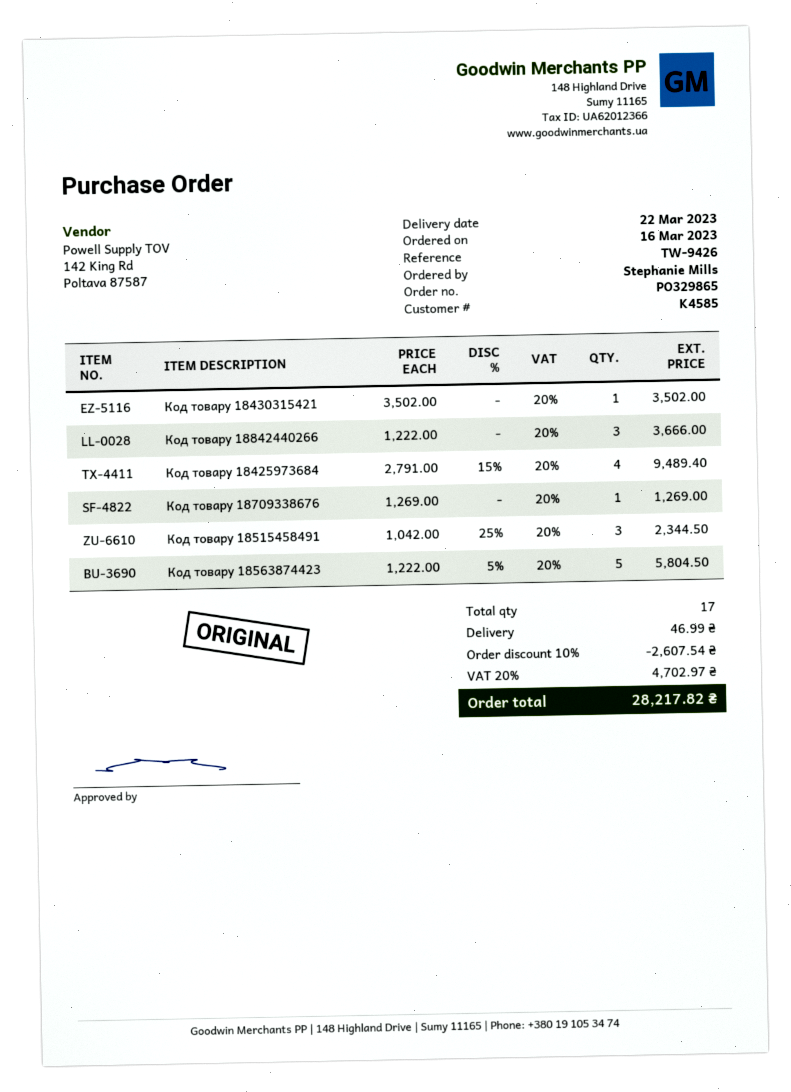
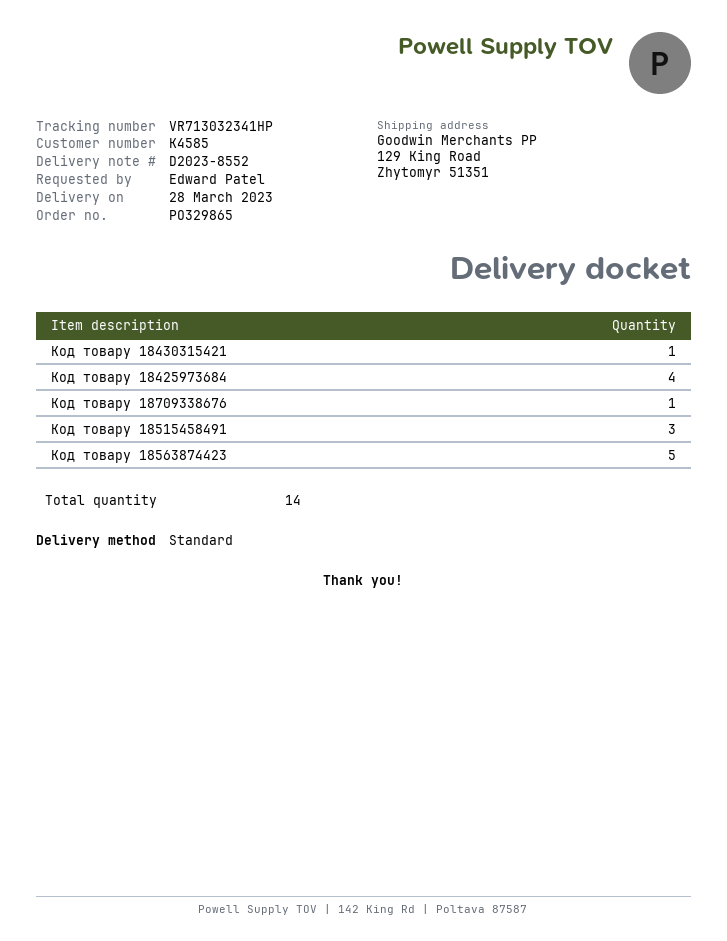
delivery date: 2023-03-22 -> 2023-03-28
ordered by: Stephanie Mills -> Edward Patel
Код товару 18842440266: 3 -> none
total quantity: 17 -> 14

